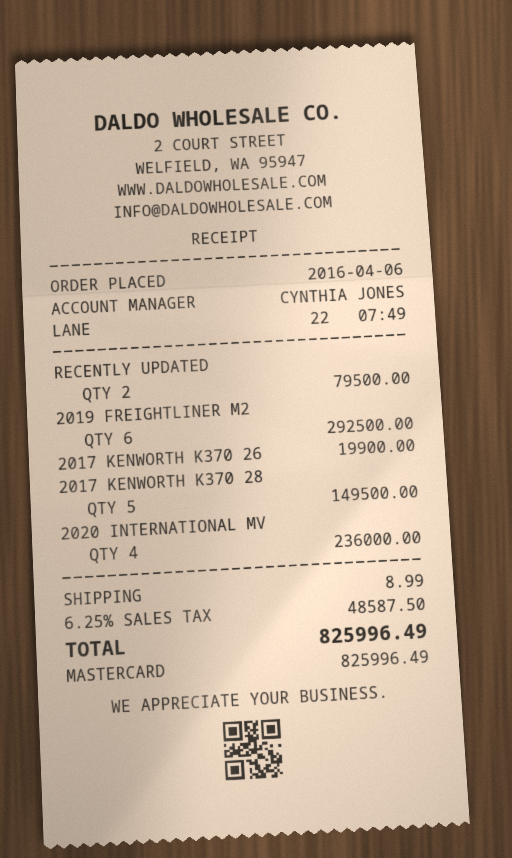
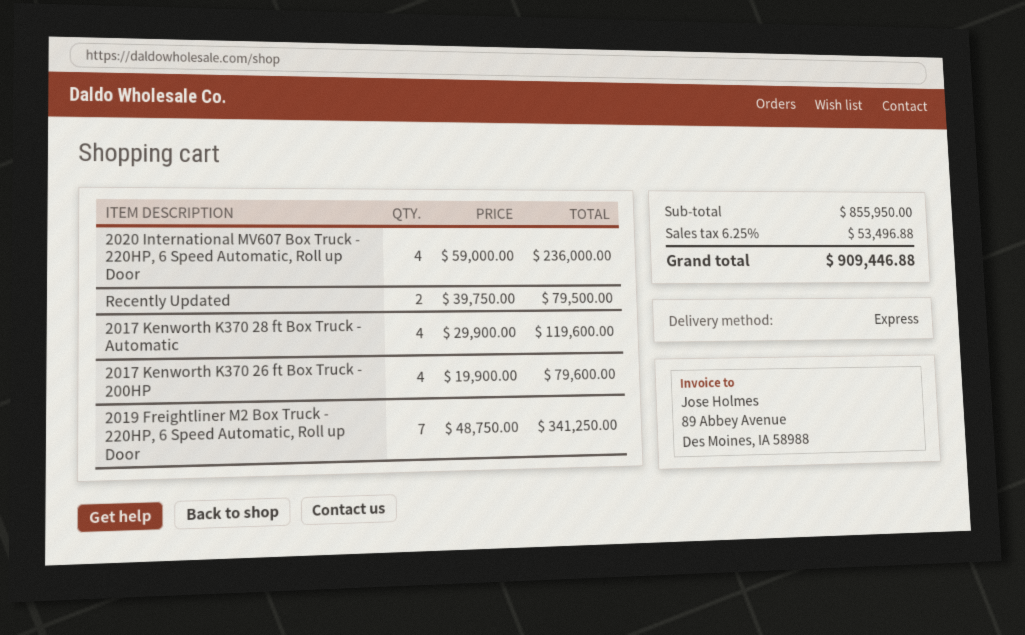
2019 FREIGHTLINER M2: 6 for 292500.00 -> 7 for 341250.00
2017 KENWORTH K370 26: 1 for 19900.00 -> 4 for 79600.00
2017 KENWORTH K370 28: 5 for 149500.00 -> 4 for 119600.00
shipping: 8.99 -> none
tax: 6.25% = 48587.50 -> 6.25% = 53496.88
total: 825996.49 -> 909446.88

